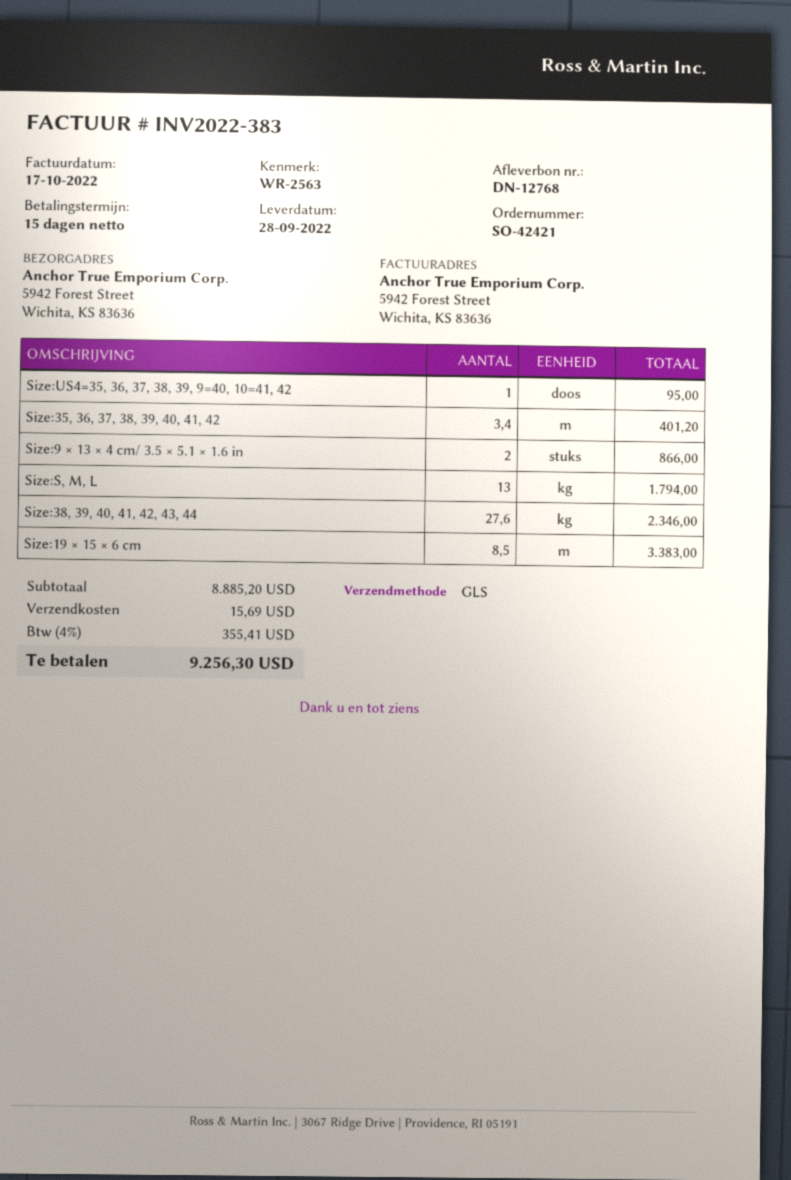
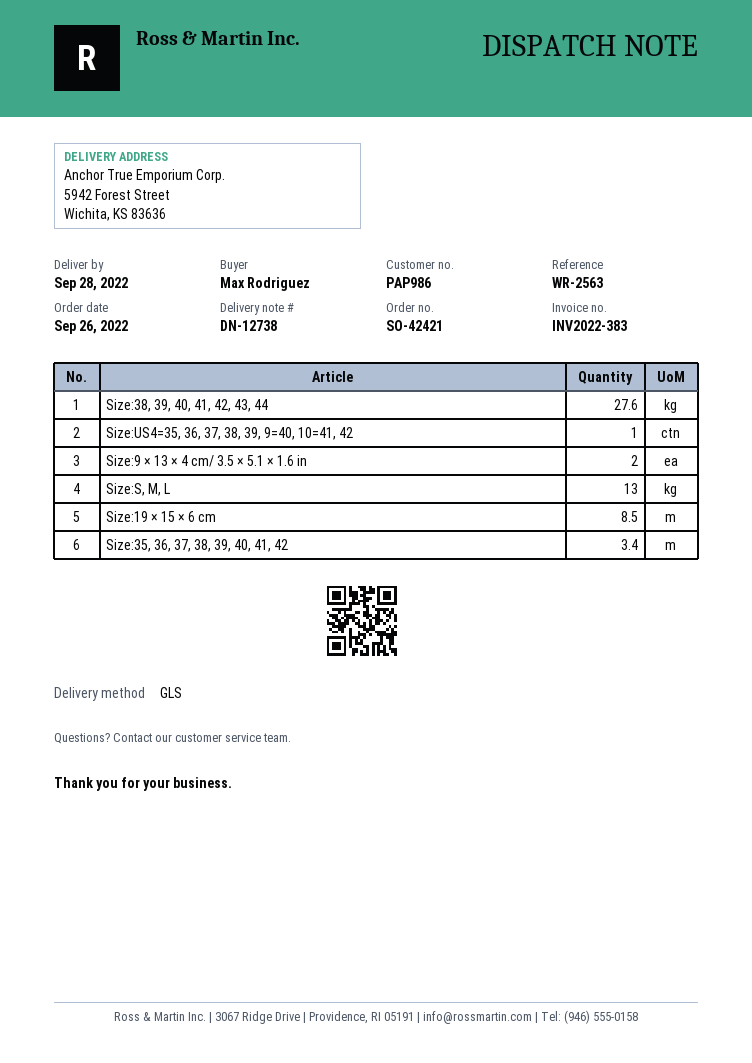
delivery note number: DN-12768 -> DN-12738

